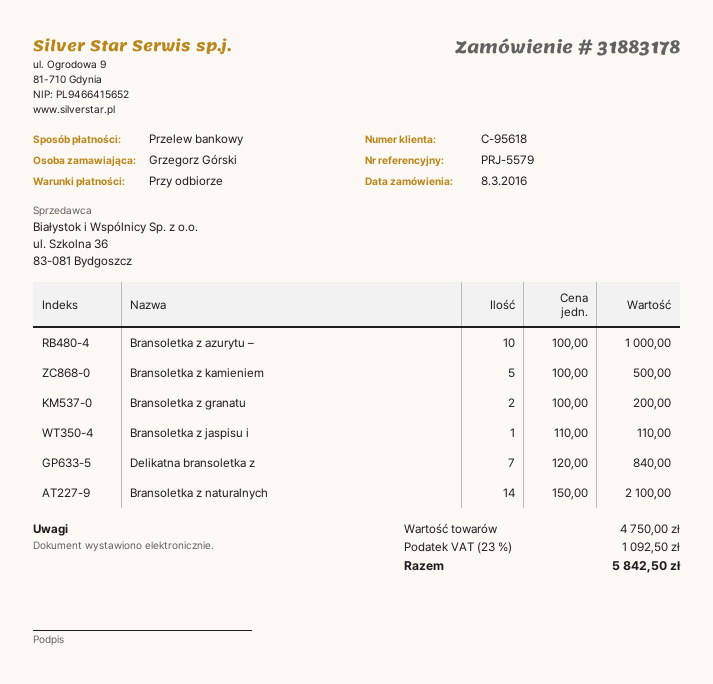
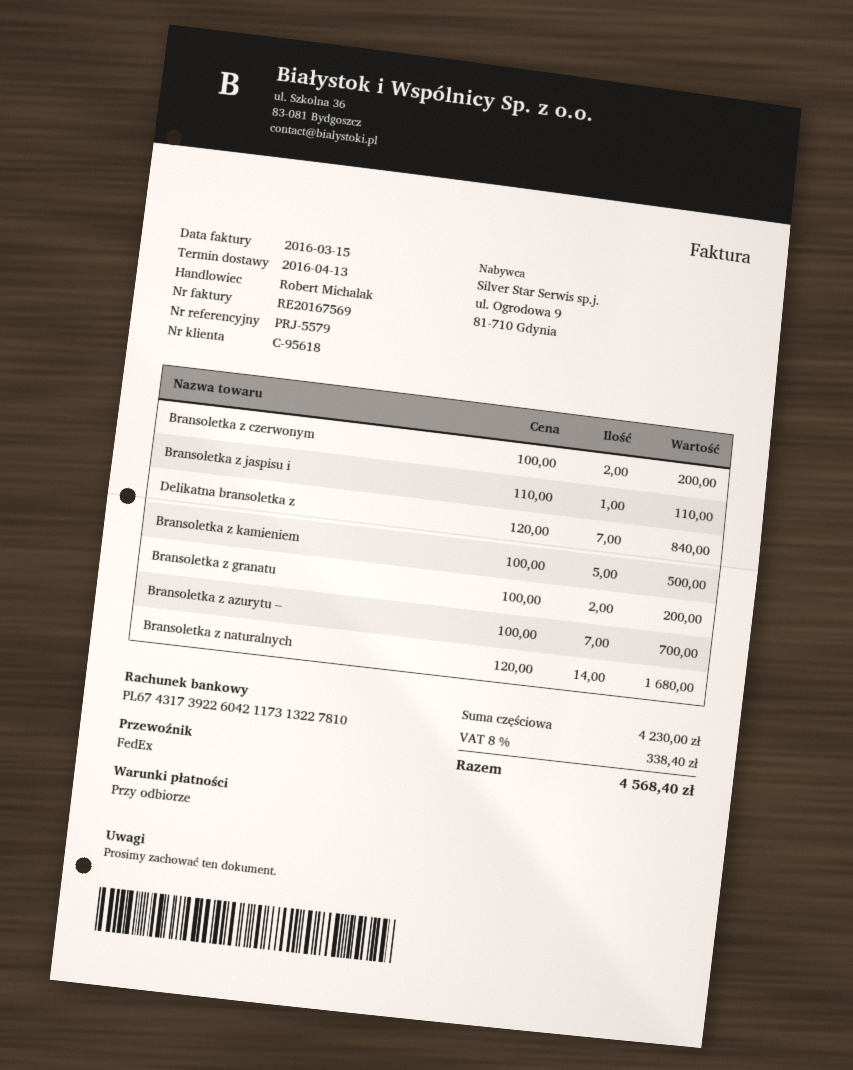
Bransoletka z azurytu –: 10 x 100.00 = 1000.00 -> 7 x 100.00 = 700.00
Bransoletka z naturalnych: 14 x 150.00 = 2100.00 -> 14 x 120.00 = 1680.00
Bransoletka z czerwonym: none -> 2 x 100.00 = 200.00
subtotal: 4750.00 -> 4230.00
tax: 23% = 1092.50 -> 8% = 338.40
total: 5842.50 -> 4568.40

